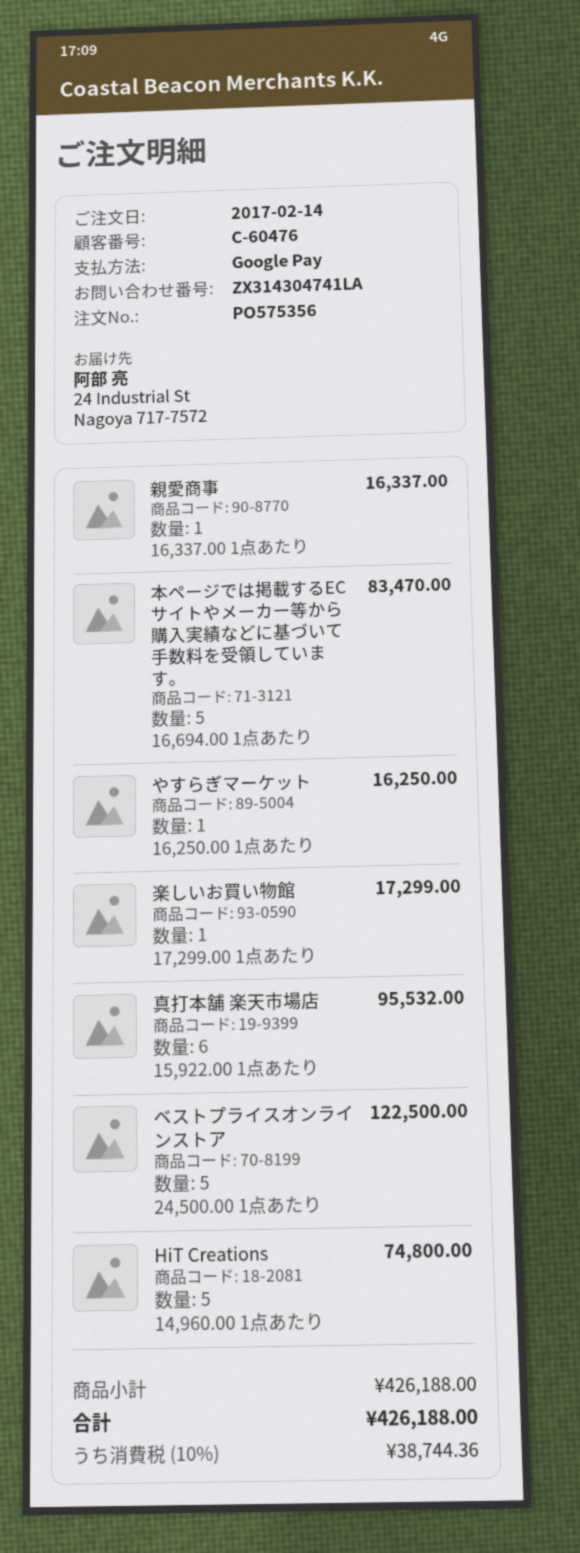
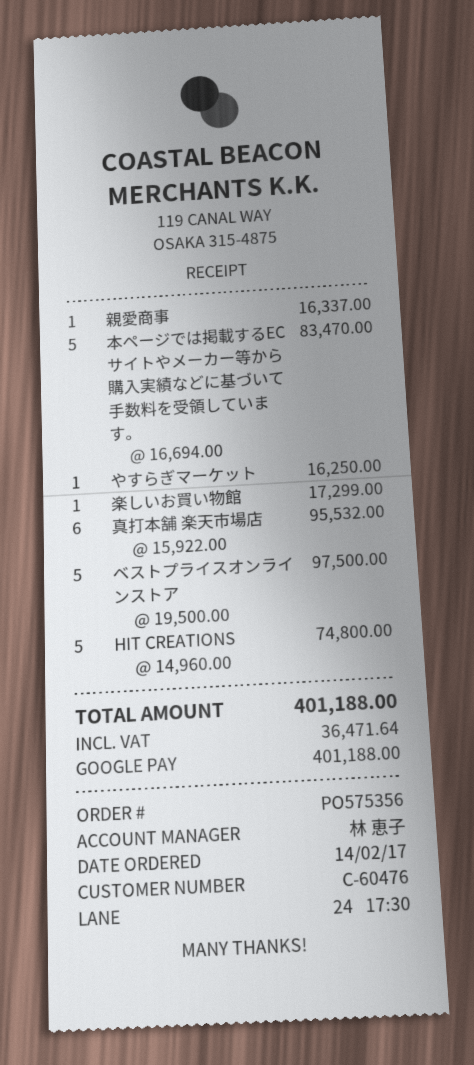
ベストプライスオンラインストア: 5 x 24500.00 = 122500.00 -> 5 x 19500.00 = 97500.00
tax: 38744.36 -> 36471.64
total: 426188.00 -> 401188.00

